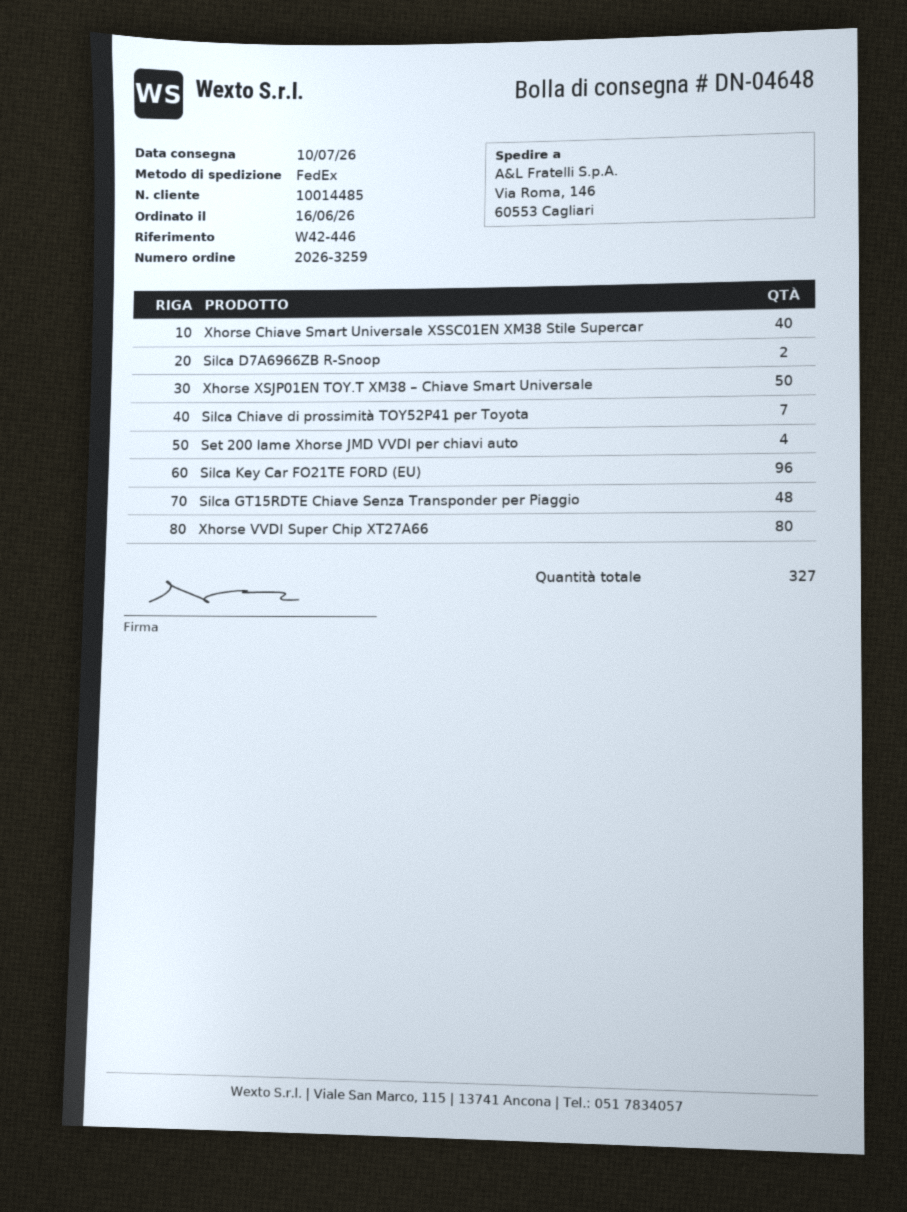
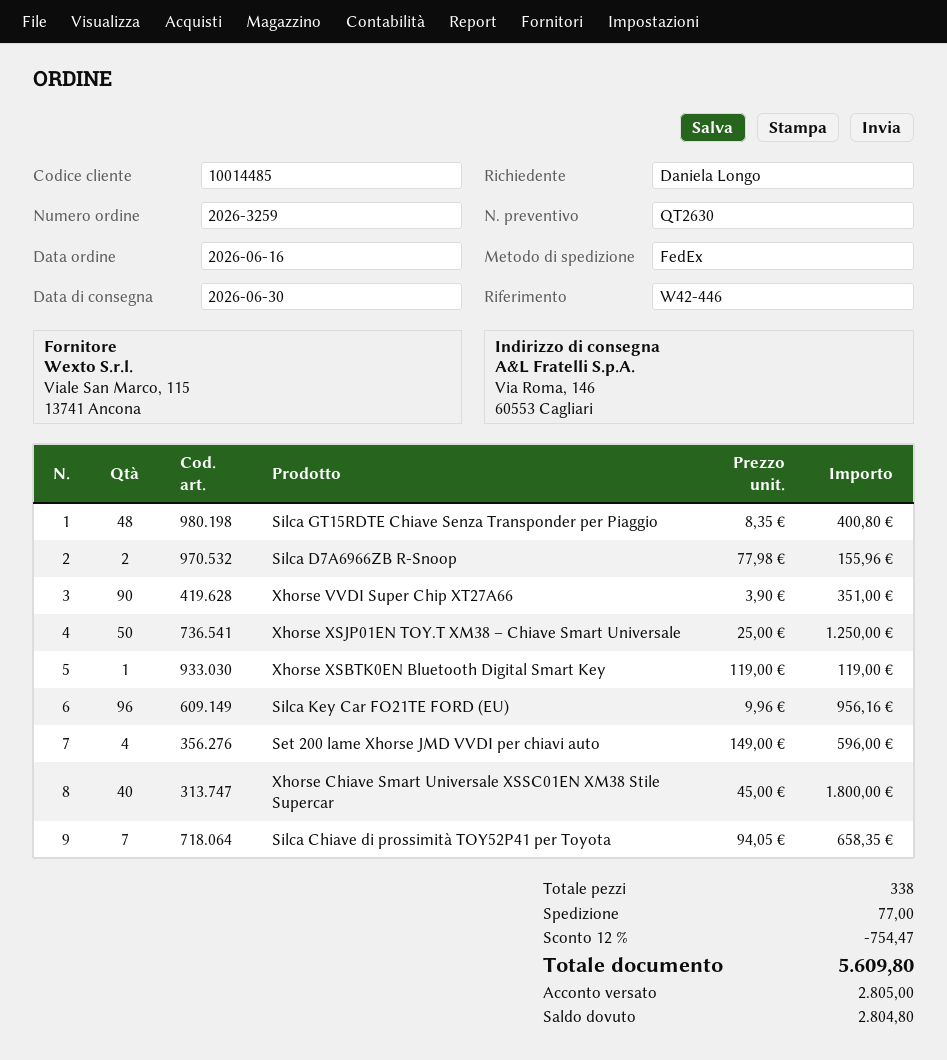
delivery date: 2026-07-10 -> 2026-06-30
Xhorse VVDI Super Chip XT27A66: 80 -> 90
Xhorse XSBTK0EN Bluetooth Digital Smart Key: none -> 1
total quantity: 327 -> 338

